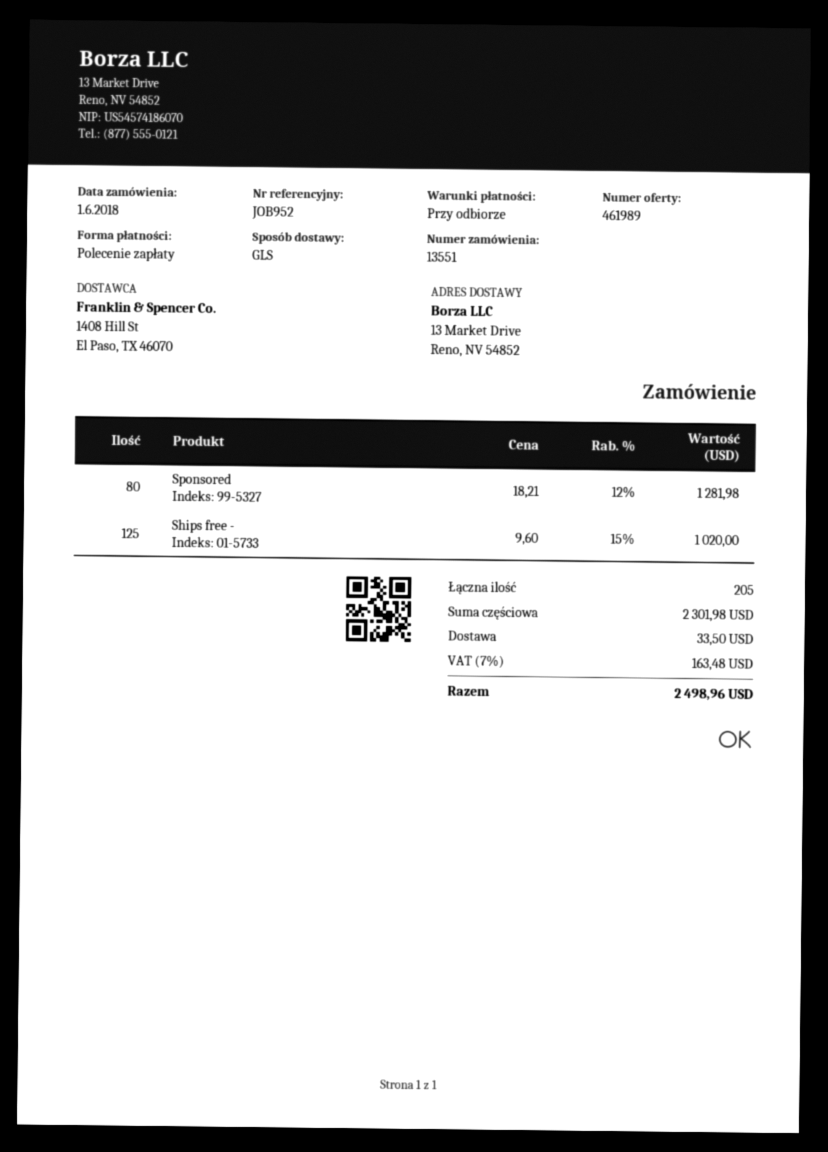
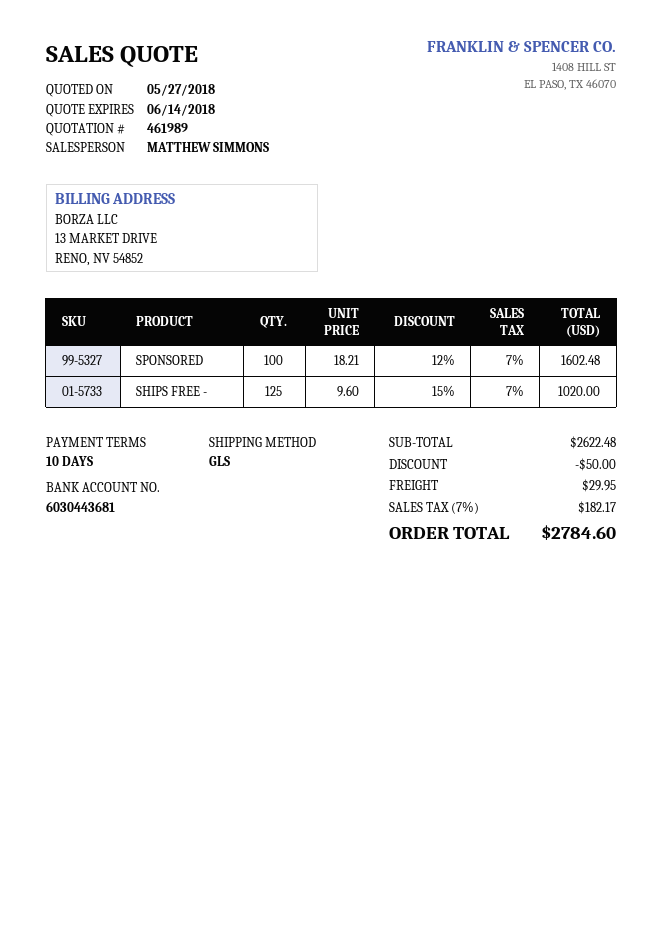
payment terms: on receipt -> 10 days
Sponsored: 80 x 18.21 - 12% = 1281.98 -> 100 x 18.21 - 12% = 1602.48
subtotal: 2301.98 -> 2622.48
discount: none -> 50.00
shipping: 33.50 -> 29.95
tax: 7% = 163.48 -> 7% = 182.17
total: 2498.96 -> 2784.60

